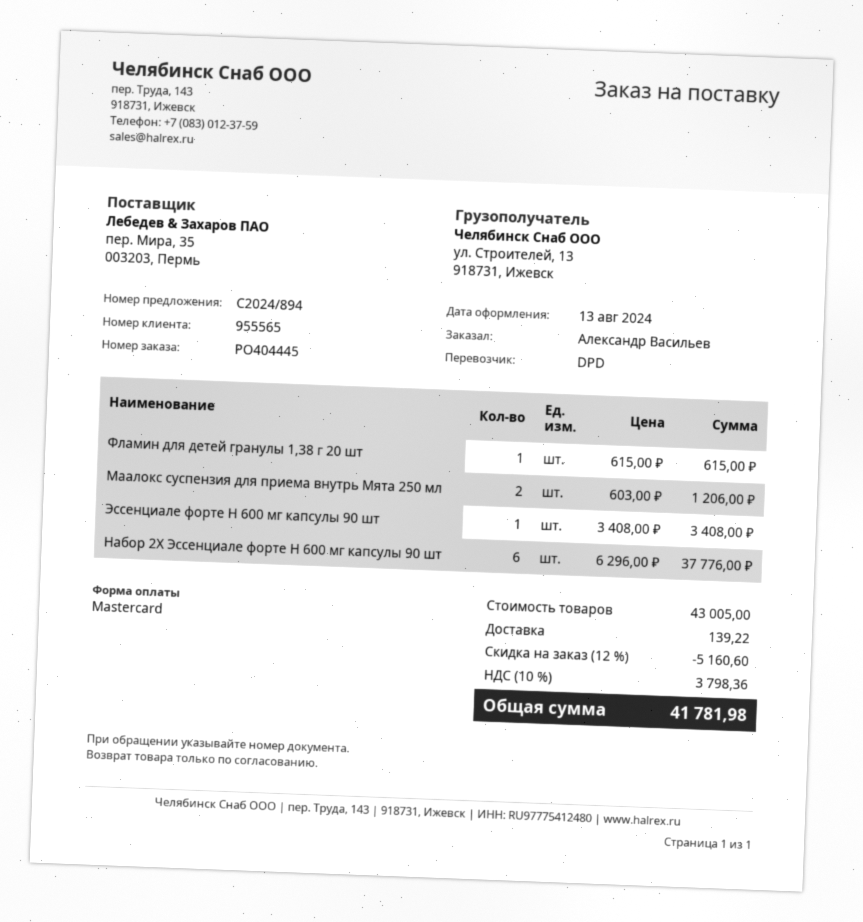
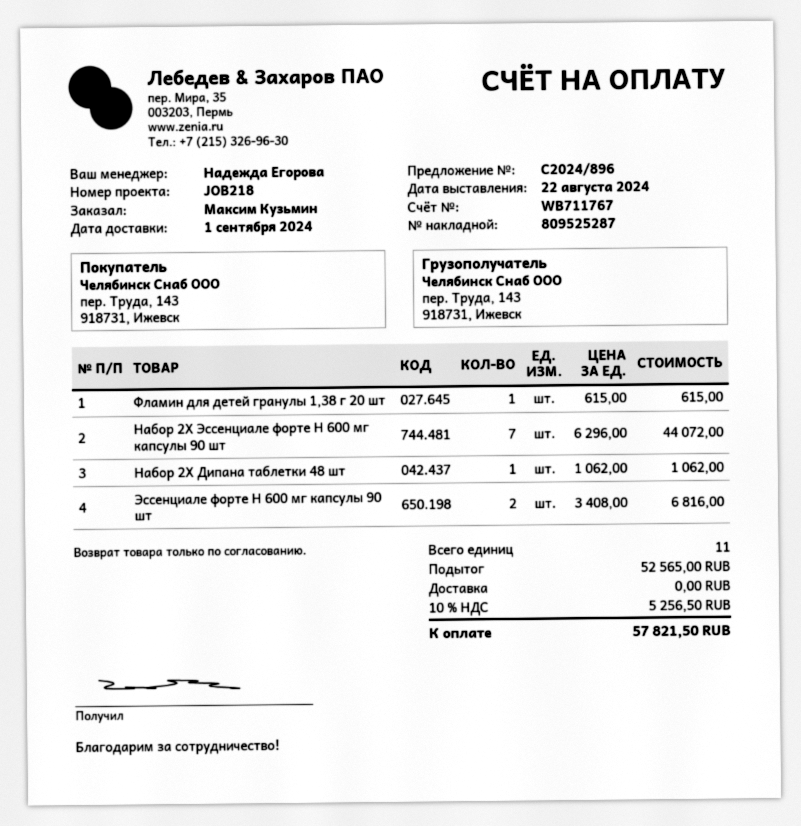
quote number: C2024/894 -> C2024/896
ordered by: Александр Васильев -> Максим Кузьмин
ship to: ул. Строителей, 13, 918731, Ижевск -> пер. Труда, 143, 918731, Ижевск
Маалокс суспензия для приема внутрь Мята 250 мл: 2 x 603.00 = 1206.00 -> none
Эссенциале форте Н 600 мг капсулы 90 шт: 1 x 3408.00 = 3408.00 -> 2 x 3408.00 = 6816.00
Набор 2Х Эссенциале форте Н 600 мг капсулы 90 шт: 6 x 6296.00 = 37776.00 -> 7 x 6296.00 = 44072.00
Набор 2Х Дипана таблетки 48 шт: none -> 1 x 1062.00 = 1062.00
subtotal: 43005.00 -> 52565.00
discount: 12% = 5160.60 -> none
shipping: 139.22 -> 0.00
tax: 10% = 3798.36 -> 10% = 5256.50
total: 41781.98 -> 57821.50

